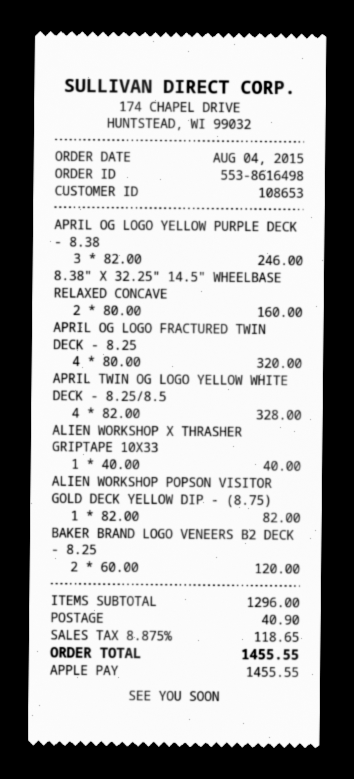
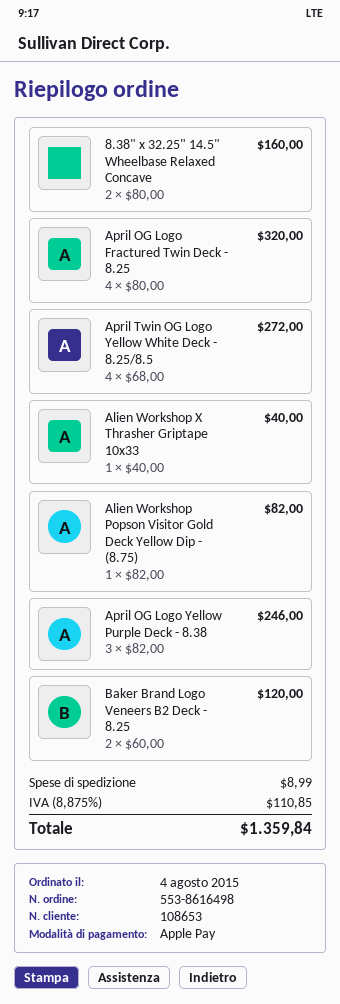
APRIL TWIN OG LOGO YELLOW WHITE DECK - 8.25/8.5: 4 x 82.00 = 328.00 -> 4 x 68.00 = 272.00
shipping: 40.90 -> 8.99
tax: 8.875% = 118.65 -> 8.875% = 110.85
total: 1455.55 -> 1359.84

